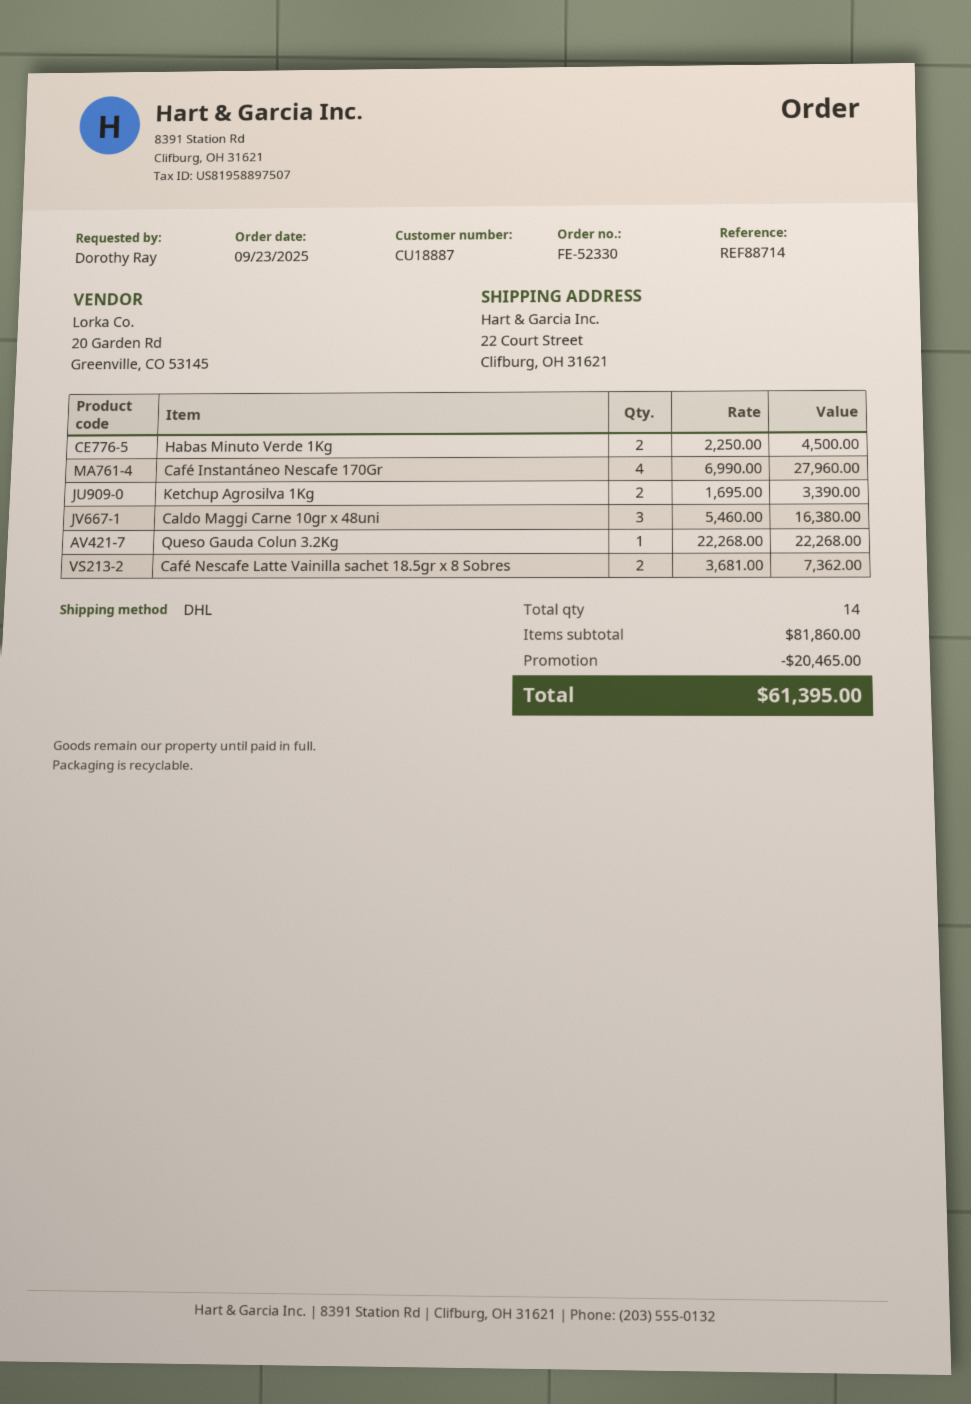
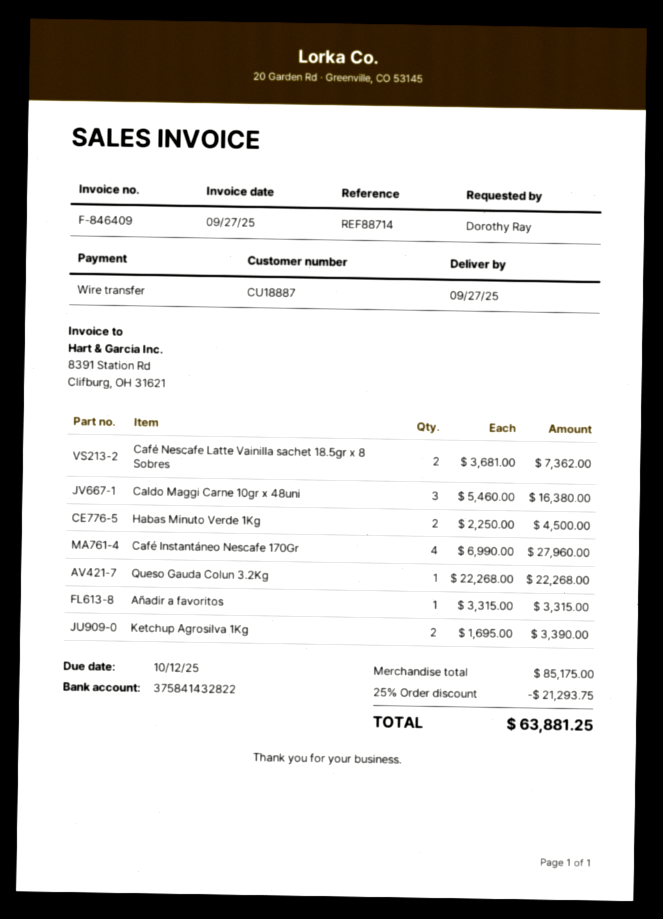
Añadir a favoritos: none -> 1 x 3315.00 = 3315.00
subtotal: 81860.00 -> 85175.00
discount: 20465.00 -> 21293.75
total: 61395.00 -> 63881.25

